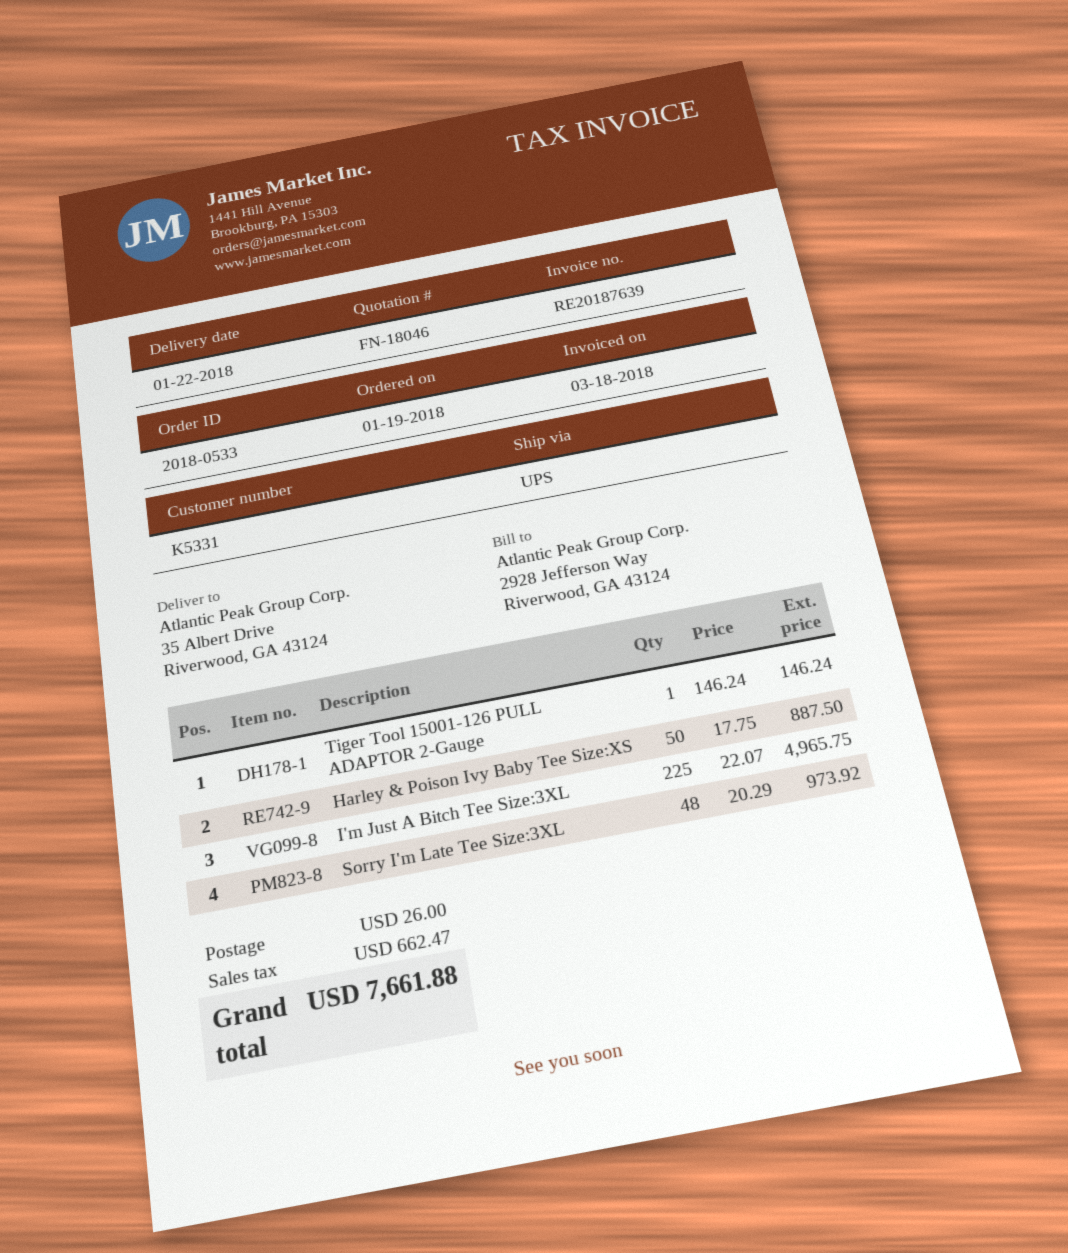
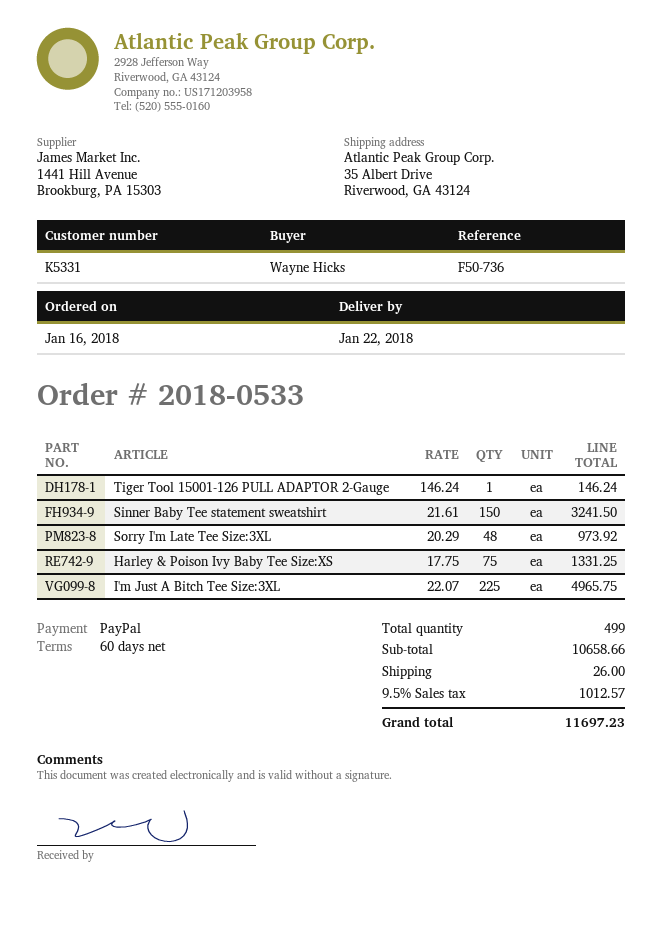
order date: 2018-01-19 -> 2018-01-16
Harley & Poison Ivy Baby Tee Size:XS: 50 x 17.75 = 887.50 -> 75 x 17.75 = 1331.25
Sinner Baby Tee statement sweatshirt: none -> 150 x 21.61 = 3241.50
tax: 662.47 -> 1012.57
total: 7661.88 -> 11697.23

